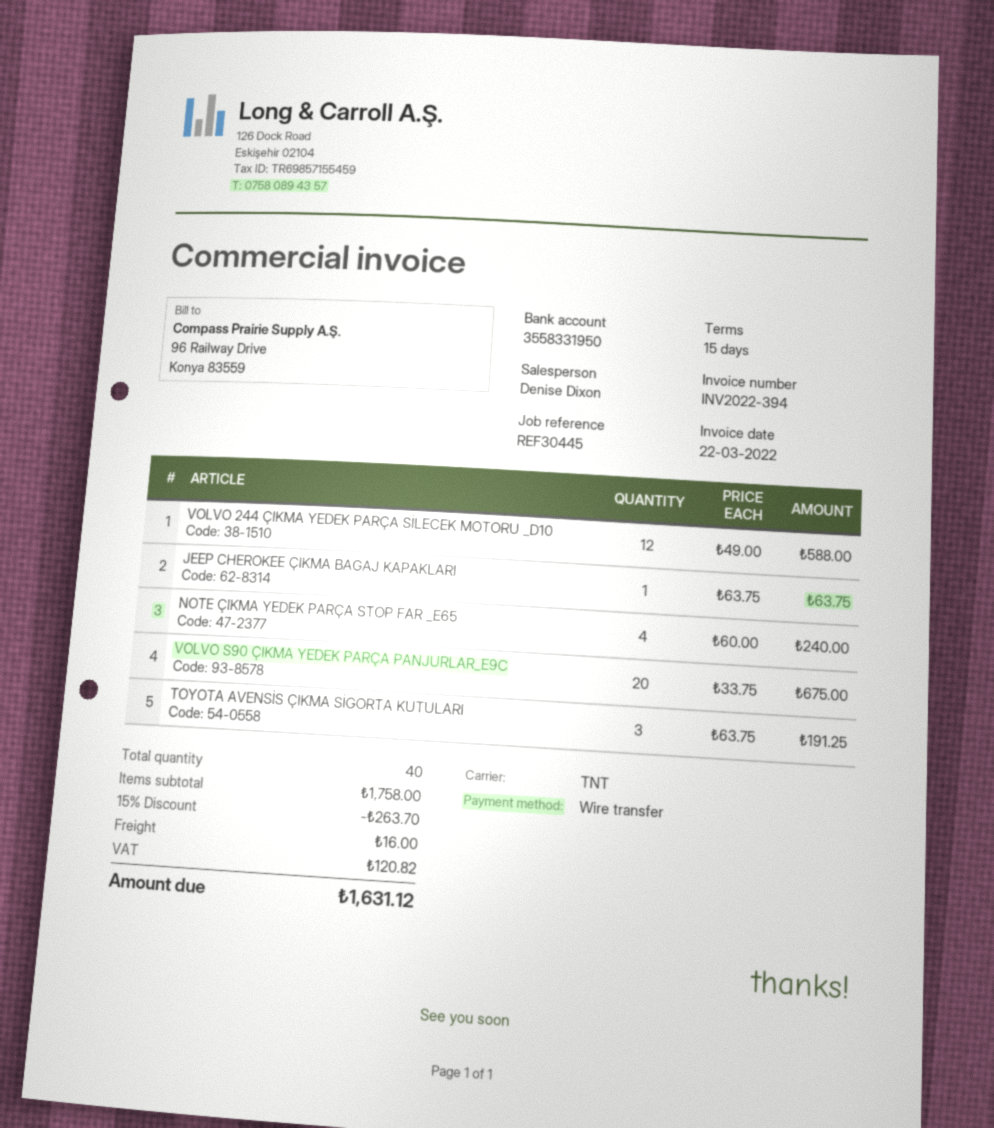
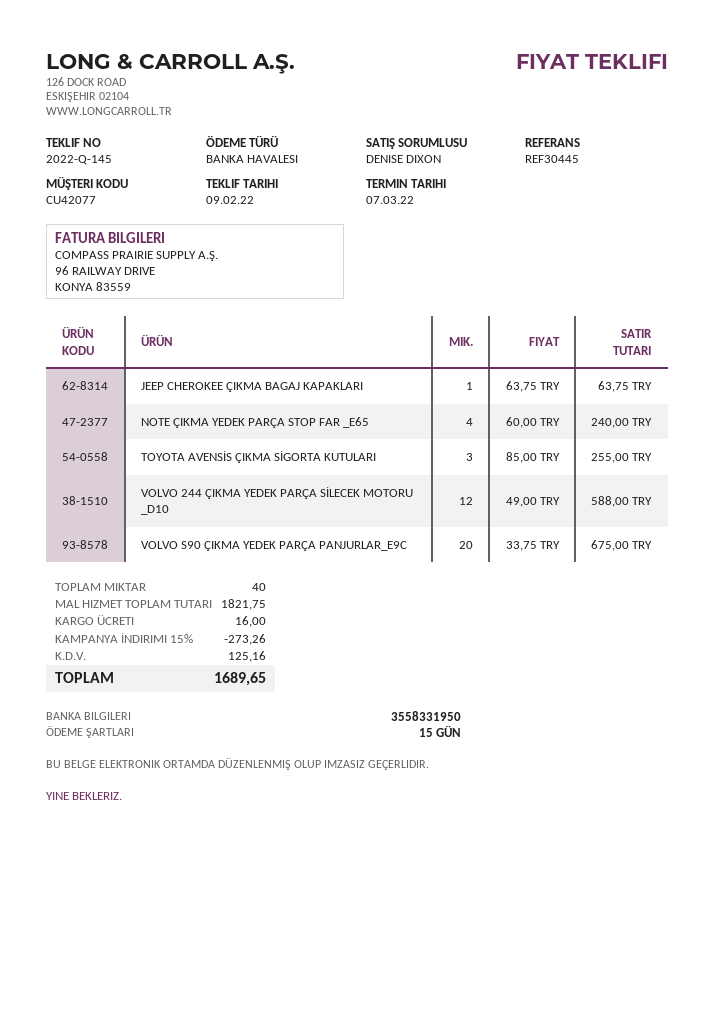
TOYOTA AVENSİS ÇIKMA SİGORTA KUTULARI: 3 x 63.75 = 191.25 -> 3 x 85.00 = 255.00
subtotal: 1758.00 -> 1821.75
discount: 15% = 263.70 -> 15% = 273.26
tax: 120.82 -> 125.16
total: 1631.12 -> 1689.65

